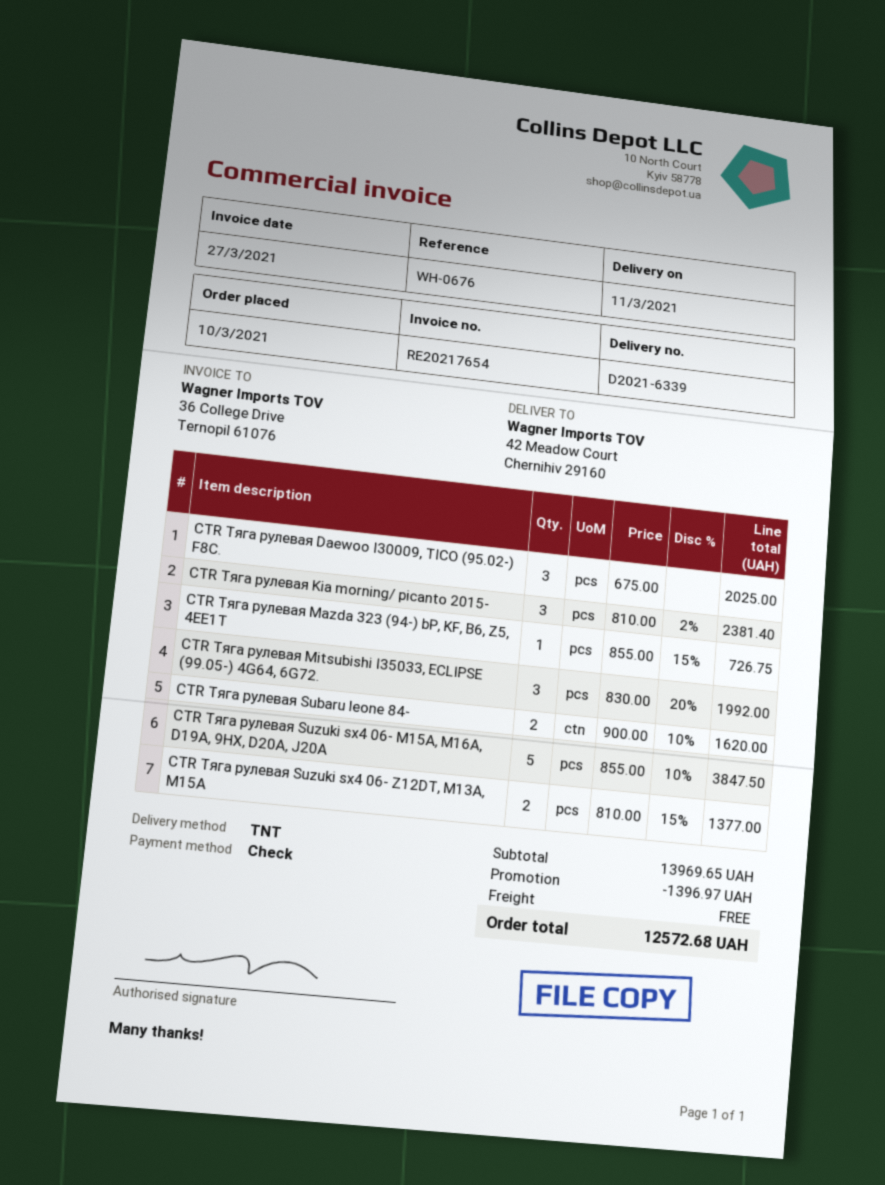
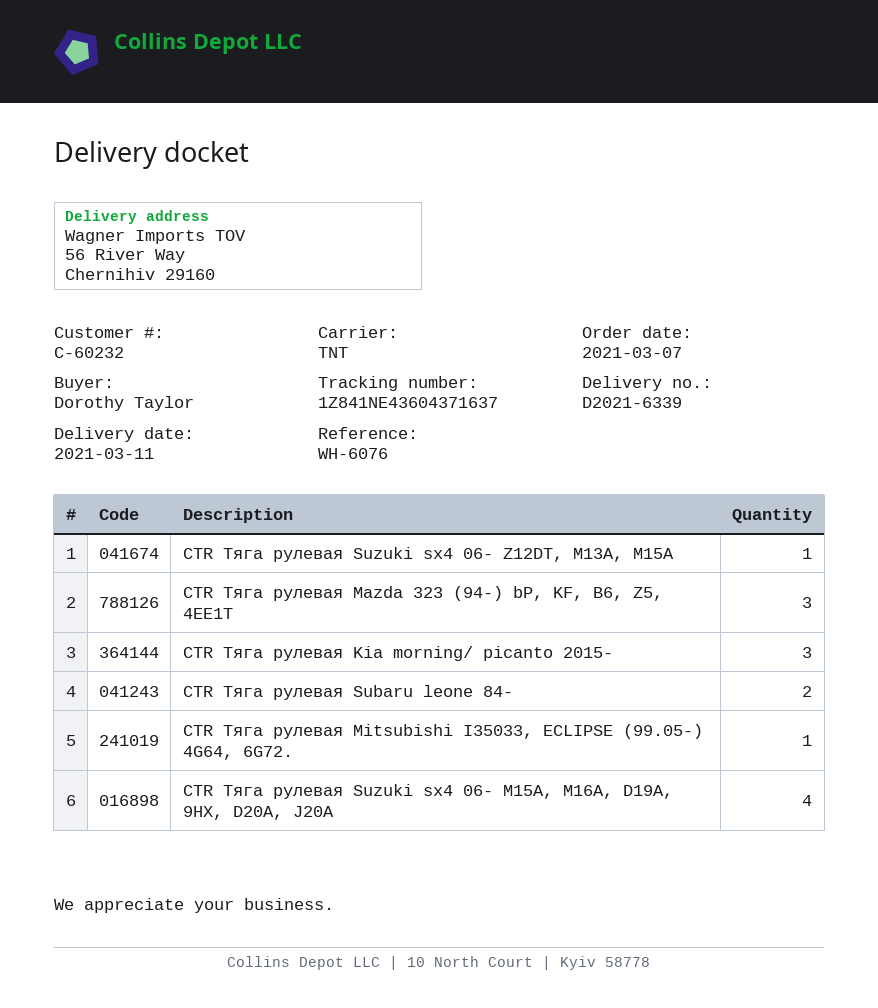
order date: 2021-03-10 -> 2021-03-07
reference: WH-0676 -> WH-6076
ship to: 42 Meadow Court, Chernihiv 29160 -> 56 River Way, Chernihiv 29160
CTR Тяга рулевая Daewoo I30009, TICO (95.02-) F8C.: 3 -> none
CTR Тяга рулевая Mazda 323 (94-) bP, KF, B6, Z5, 4EE1T: 1 -> 3
CTR Тяга рулевая Mitsubishi I35033, ECLIPSE (99.05-) 4G64, 6G72.: 3 -> 1
CTR Тяга рулевая Suzuki sx4 06- M15A, M16A, D19A, 9HX, D20A, J20A: 5 -> 4
CTR Тяга рулевая Suzuki sx4 06- Z12DT, M13A, M15A: 2 -> 1

